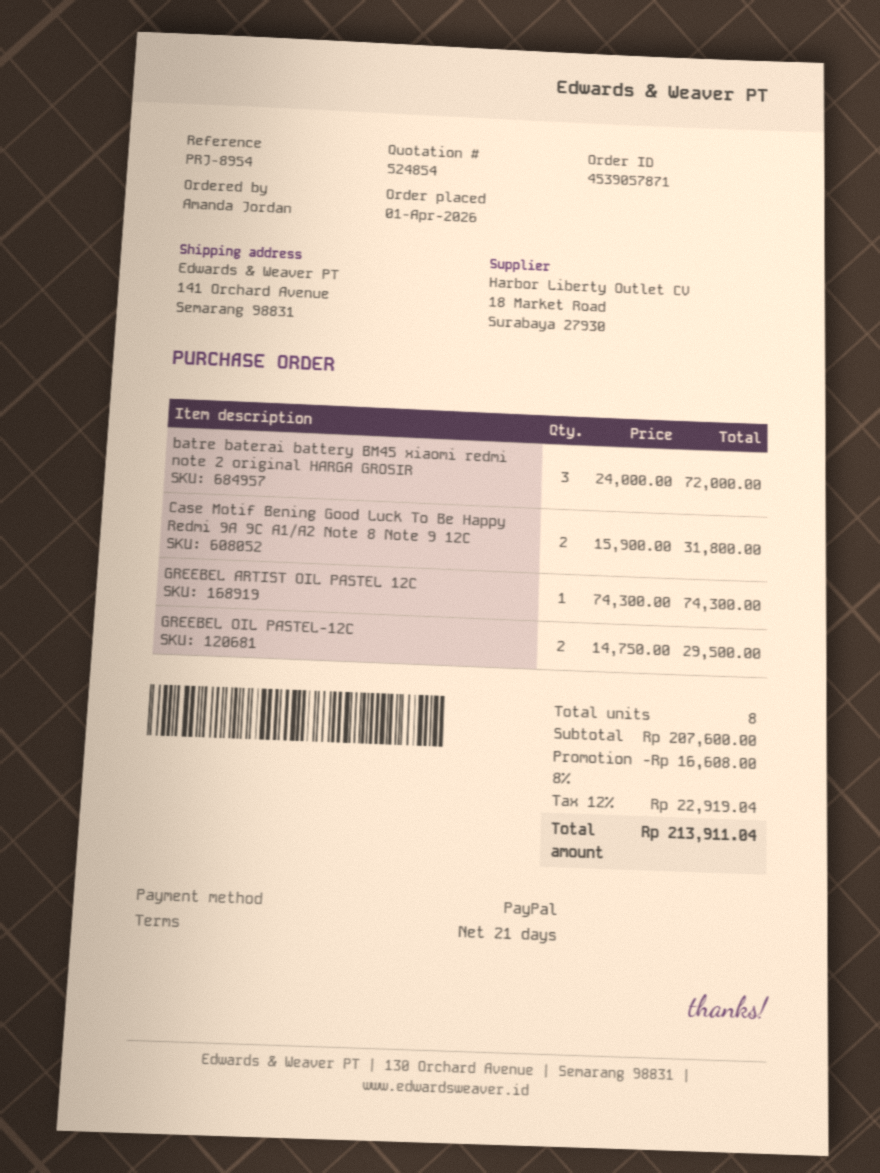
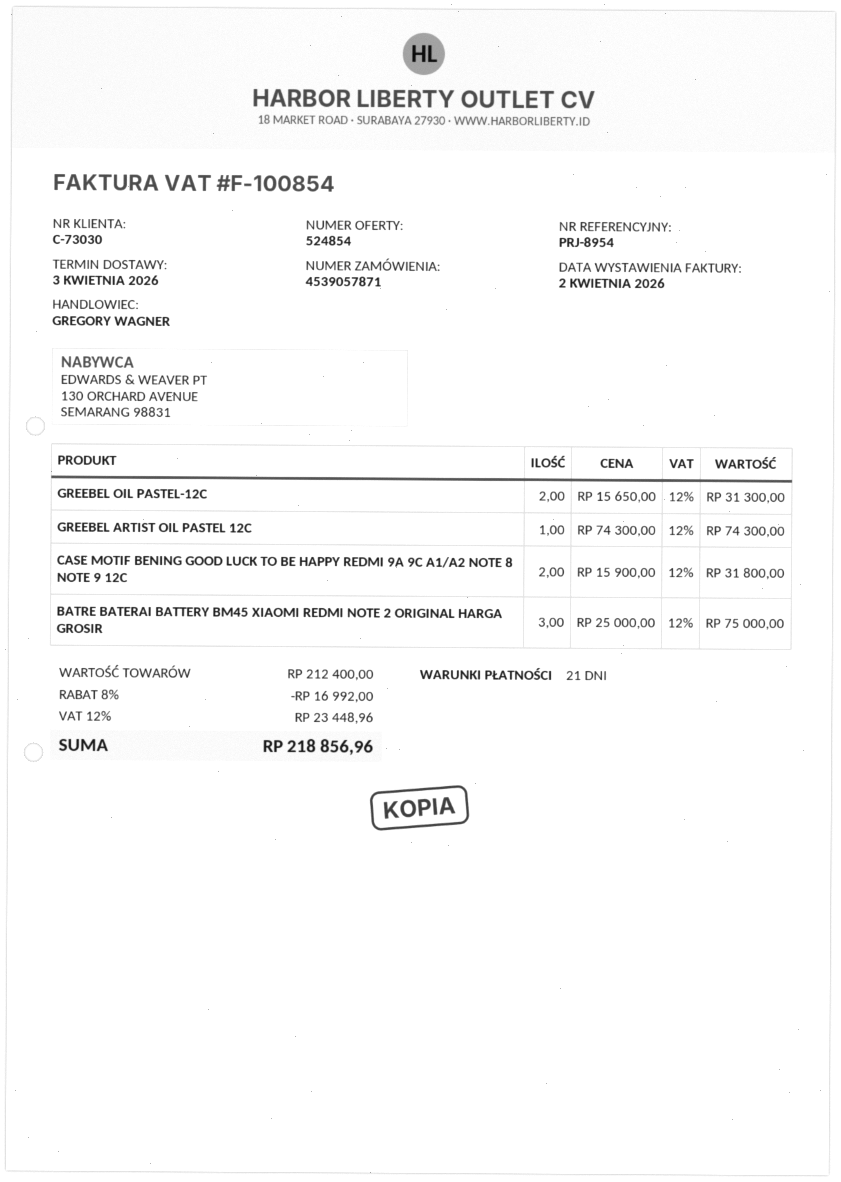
batre baterai battery BM45 xiaomi redmi note 2 original HARGA GROSIR: 3 x 24000.00 = 72000.00 -> 3 x 25000.00 = 75000.00
GREEBEL OIL PASTEL-12C: 2 x 14750.00 = 29500.00 -> 2 x 15650.00 = 31300.00
subtotal: 207600.00 -> 212400.00
discount: 8% = 16608.00 -> 8% = 16992.00
tax: 12% = 22919.04 -> 12% = 23448.96
total: 213911.04 -> 218856.96

